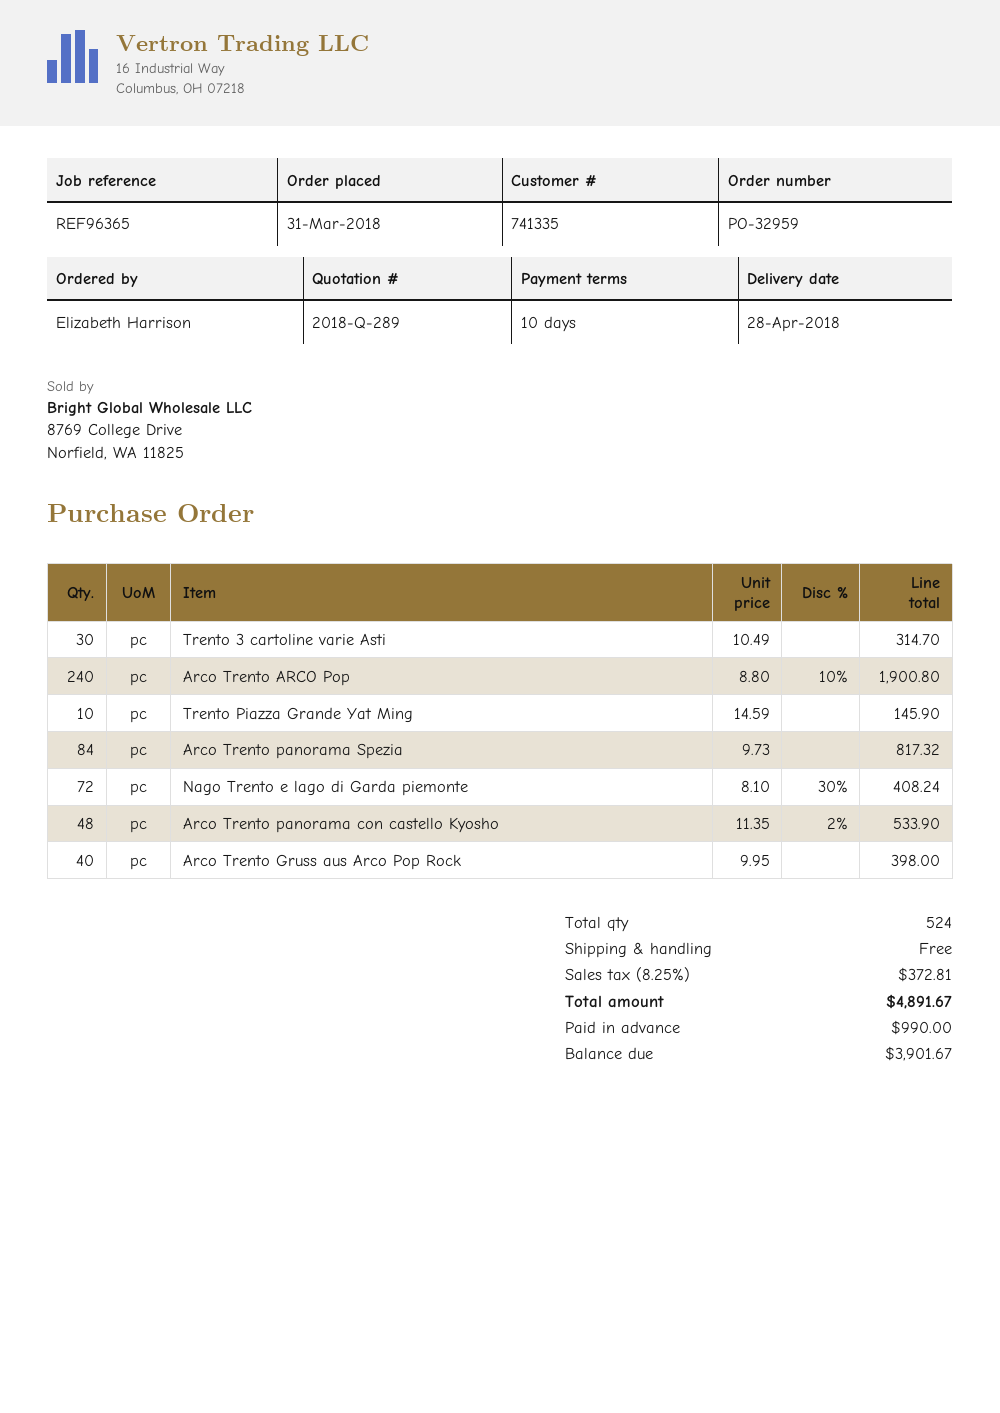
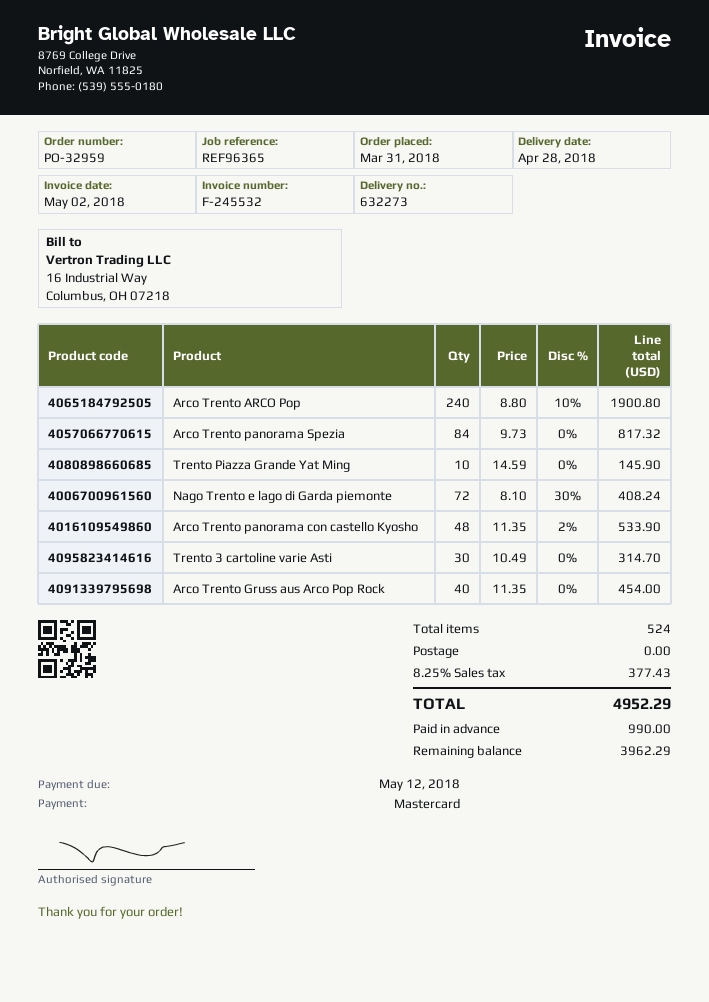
Arco Trento Gruss aus Arco Pop Rock: 40 x 9.95 = 398.00 -> 40 x 11.35 = 454.00
tax: 8.25% = 372.81 -> 8.25% = 377.43
total: 4891.67 -> 4952.29
balance: 3901.67 -> 3962.29

